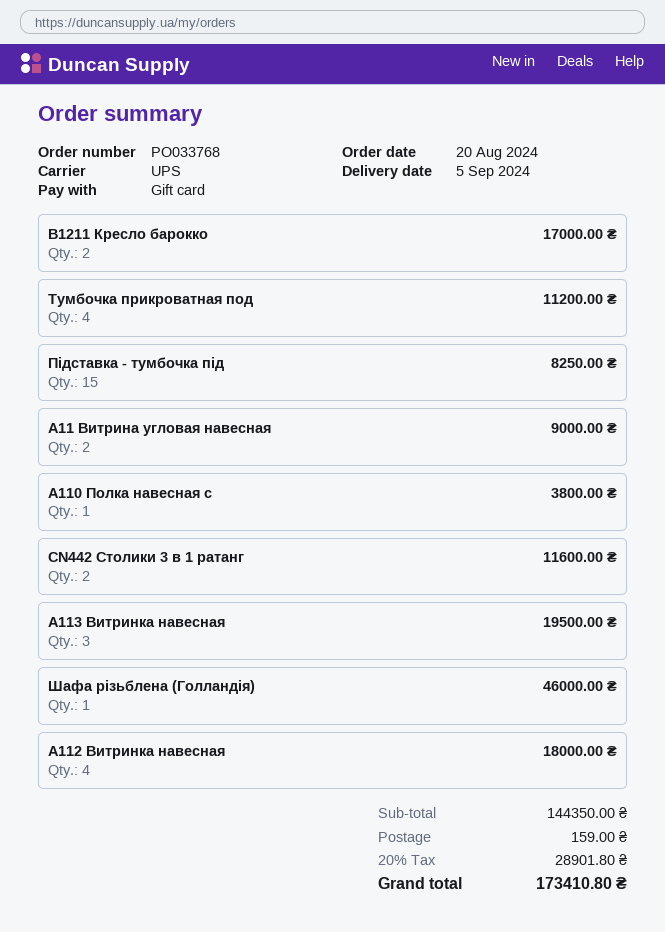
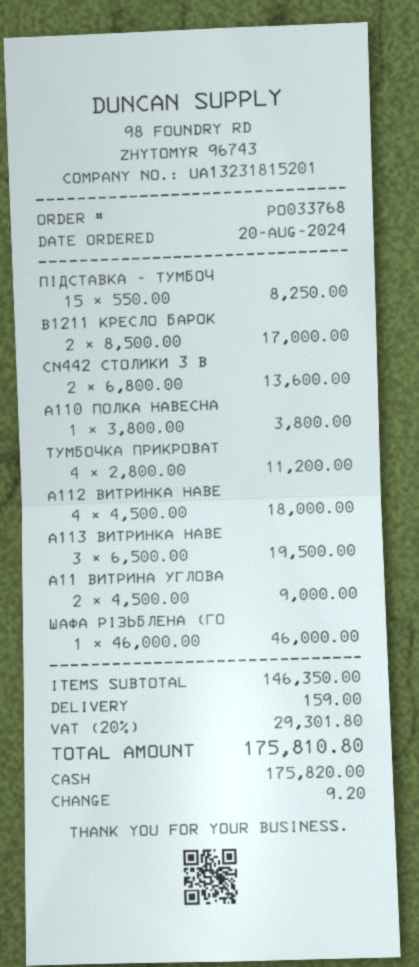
payment method: gift card -> cash
CN442 Столики 3 в 1 ратанг: 2 for 11600.00 -> 2 for 13600.00
subtotal: 144350.00 -> 146350.00
tax: 20% = 28901.80 -> 20% = 29301.80
total: 173410.80 -> 175810.80

